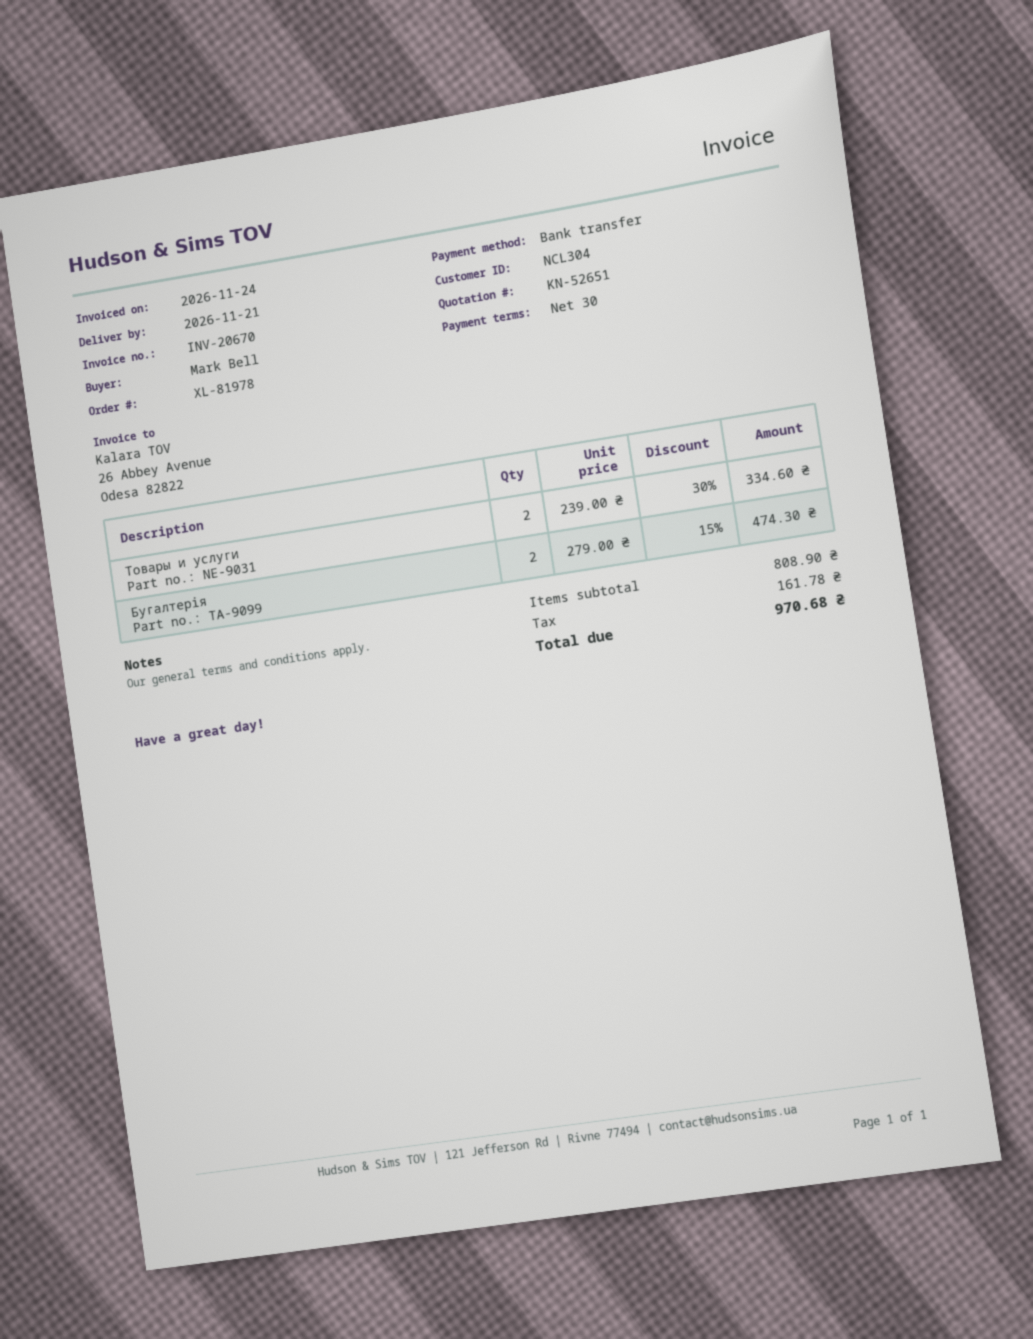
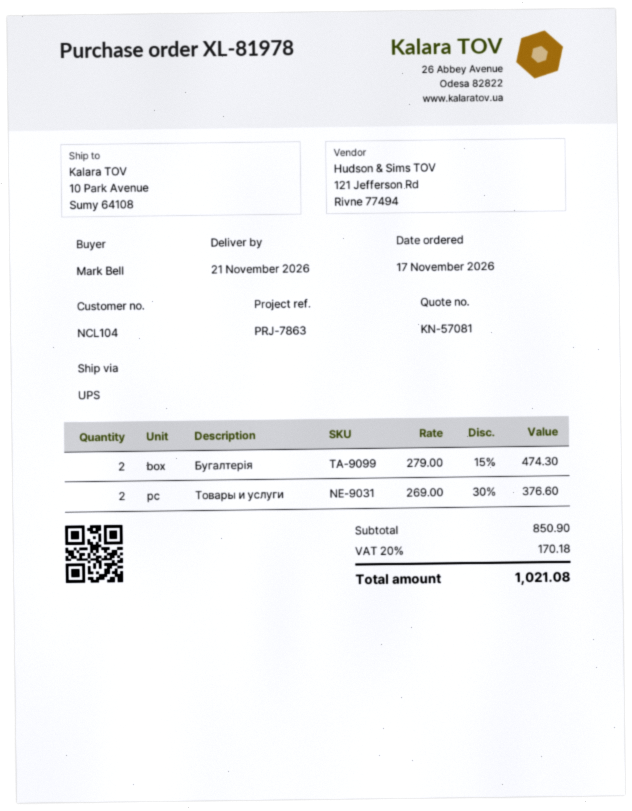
quote number: KN-52651 -> KN-57081
customer number: NCL304 -> NCL104
Товары и услуги: 2 x 239.00 - 30% = 334.60 -> 2 x 269.00 - 30% = 376.60
subtotal: 808.90 -> 850.90
tax: 161.78 -> 170.18
total: 970.68 -> 1021.08

